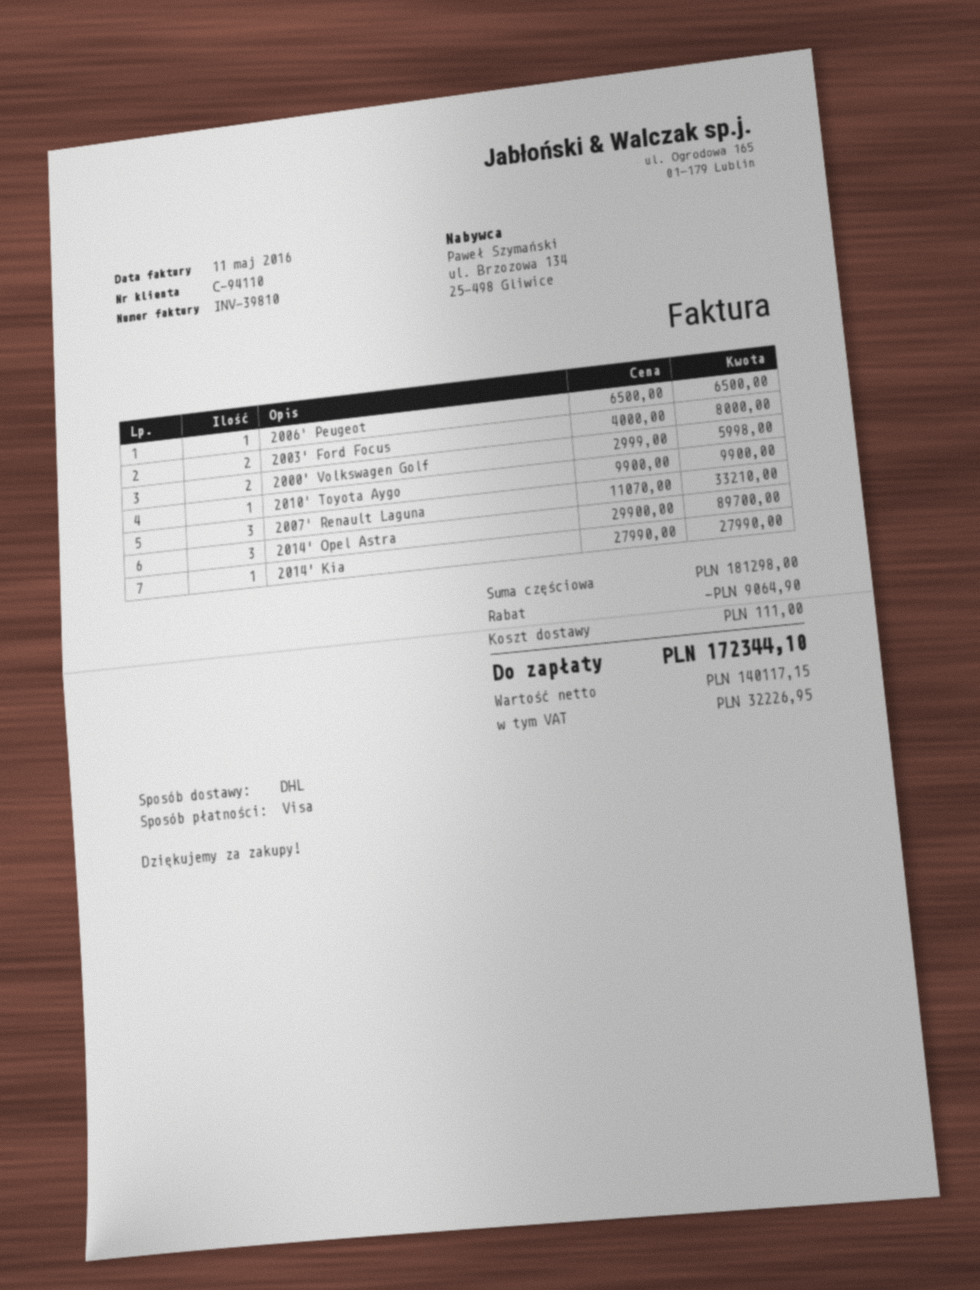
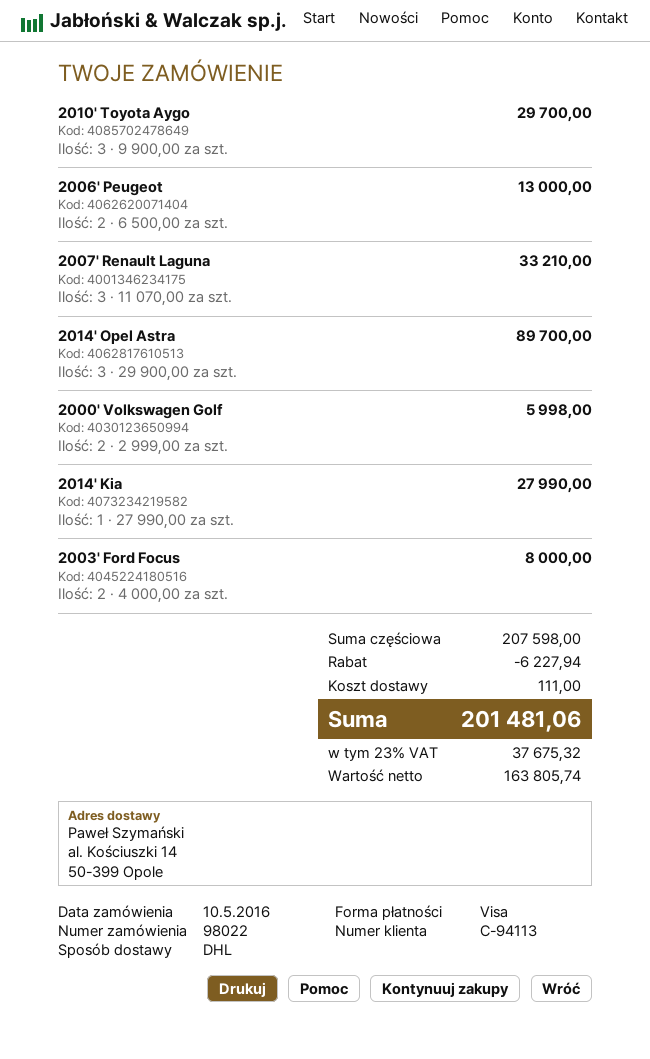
customer number: C-94110 -> C-94113
2006' Peugeot: 1 x 6500.00 = 6500.00 -> 2 x 6500.00 = 13000.00
2010' Toyota Aygo: 1 x 9900.00 = 9900.00 -> 3 x 9900.00 = 29700.00
subtotal: 181298.00 -> 207598.00
discount: 9064.90 -> 6227.94
net: 140117.15 -> 163805.74
tax: 32226.95 -> 37675.32
total: 172344.10 -> 201481.06

